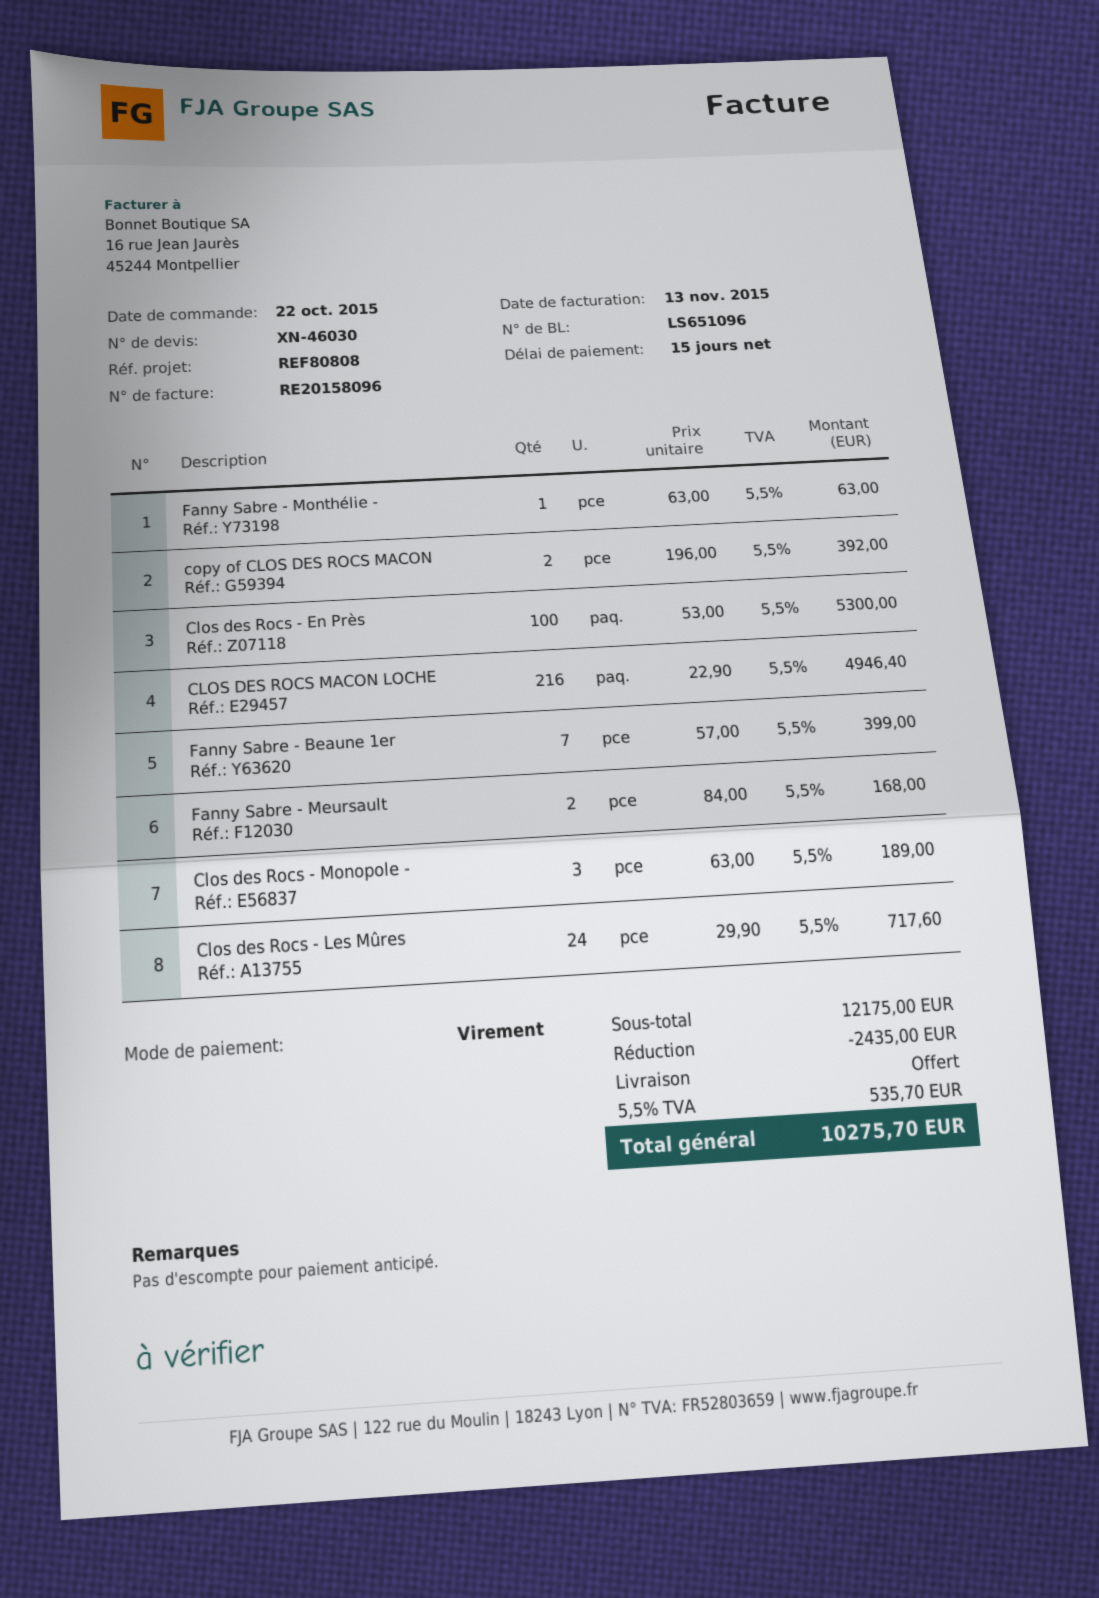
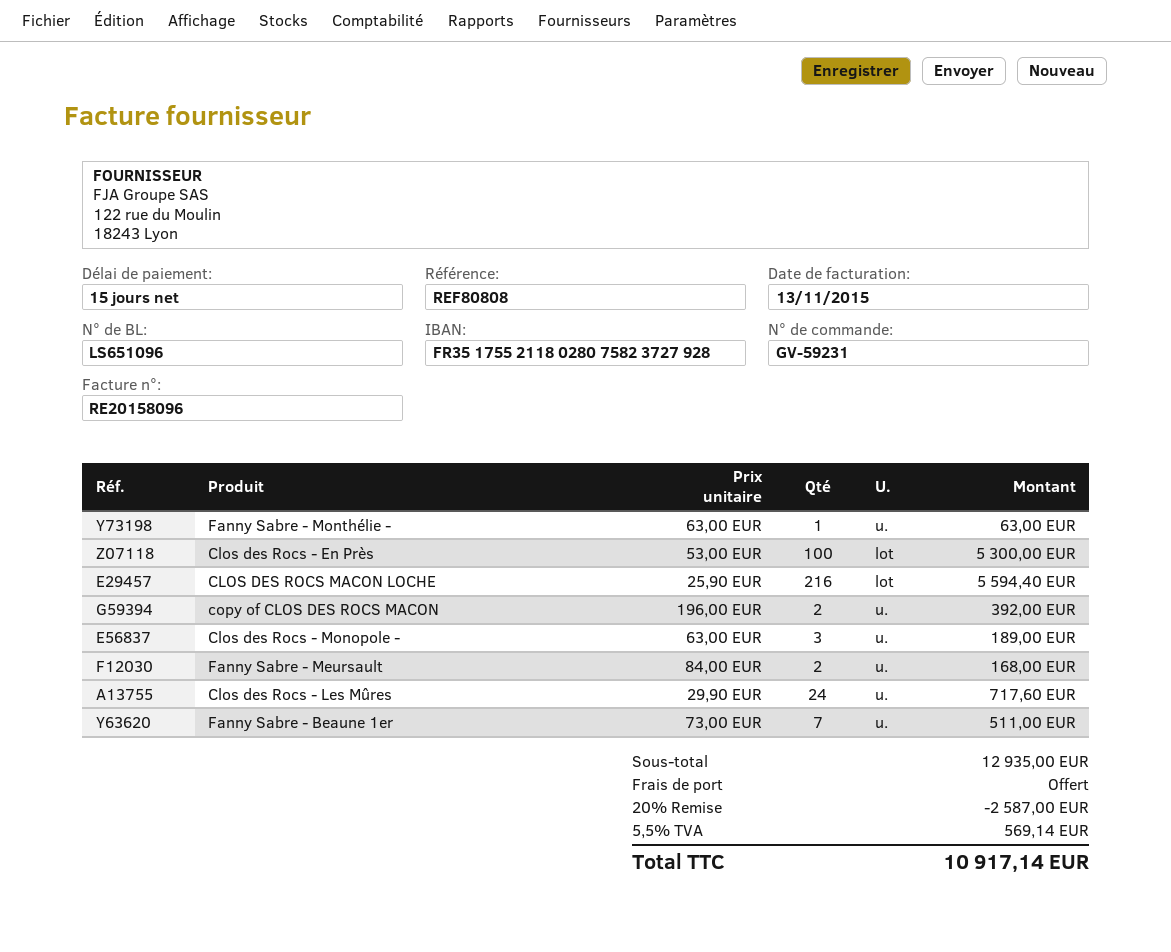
CLOS DES ROCS MACON LOCHE: 216 x 22.90 = 4946.40 -> 216 x 25.90 = 5594.40
Fanny Sabre - Beaune 1er: 7 x 57.00 = 399.00 -> 7 x 73.00 = 511.00
subtotal: 12175.00 -> 12935.00
discount: 2435.00 -> 2587.00
tax: 5.5% = 535.70 -> 5.5% = 569.14
total: 10275.70 -> 10917.14

